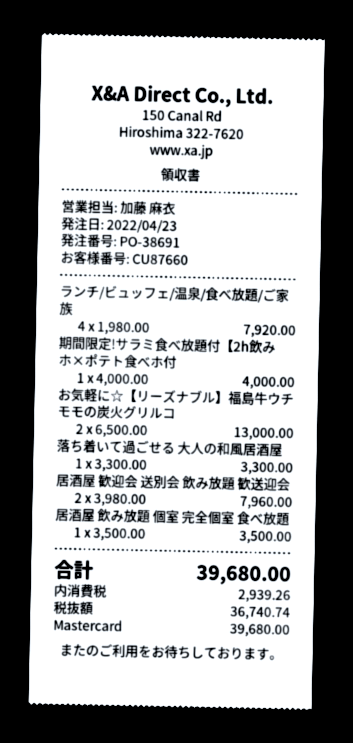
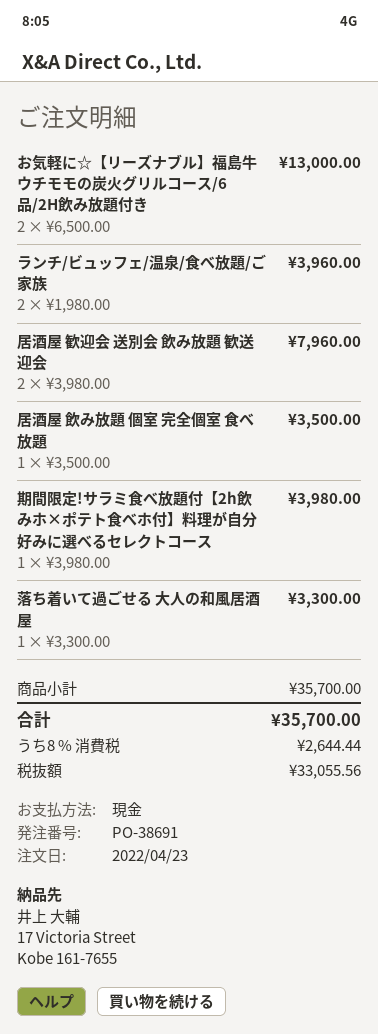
payment method: Mastercard -> cash
ランチ/ビュッフェ/温泉/食べ放題/ご家族: 4 x 1980.00 = 7920.00 -> 2 x 1980.00 = 3960.00
期間限定!サラミ食べ放題付【2h飲みホ×ポテト食べホ付: 1 x 4000.00 = 4000.00 -> 1 x 3980.00 = 3980.00
net: 36740.74 -> 33055.56
tax: 2939.26 -> 2644.44
total: 39680.00 -> 35700.00

